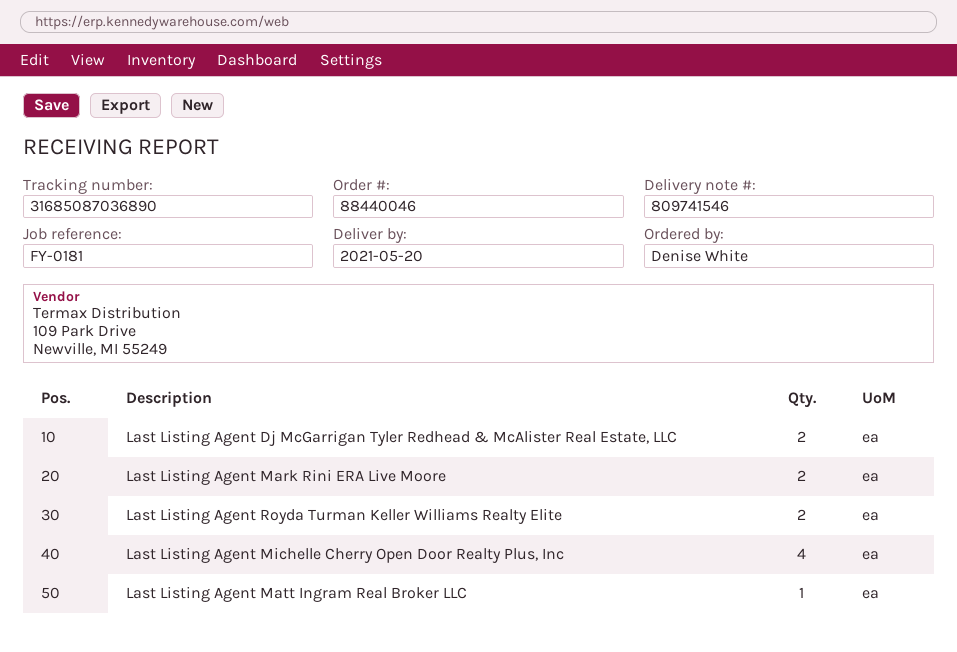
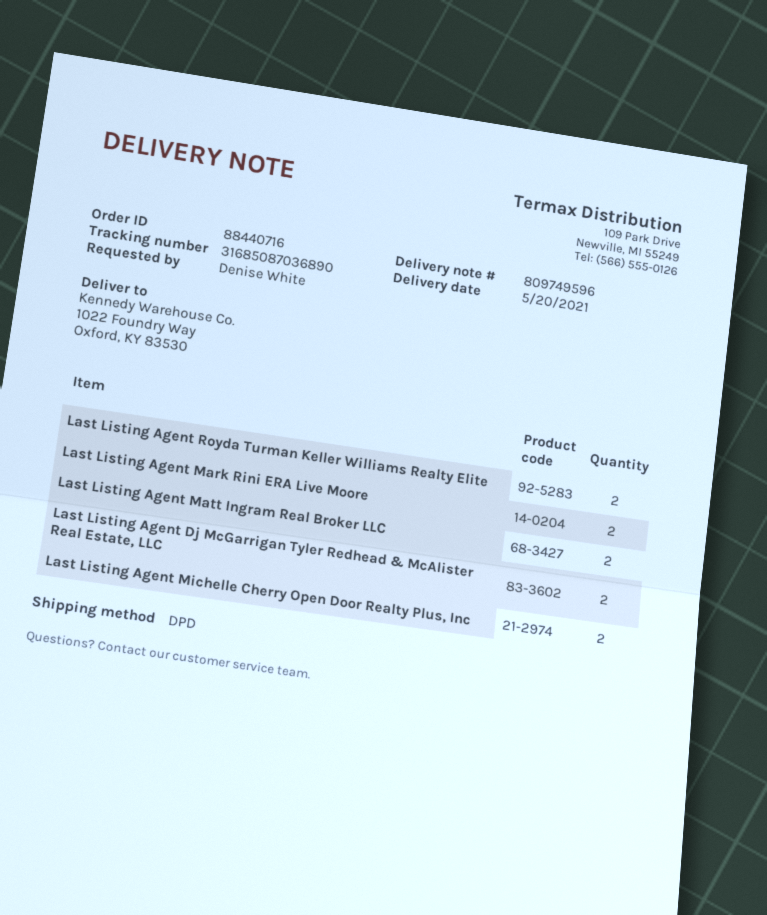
order number: 88440046 -> 88440716
delivery note number: 809741546 -> 809749596
Last Listing Agent Michelle Cherry Open Door Realty Plus, Inc: 4 -> 2
Last Listing Agent Matt Ingram Real Broker LLC: 1 -> 2

